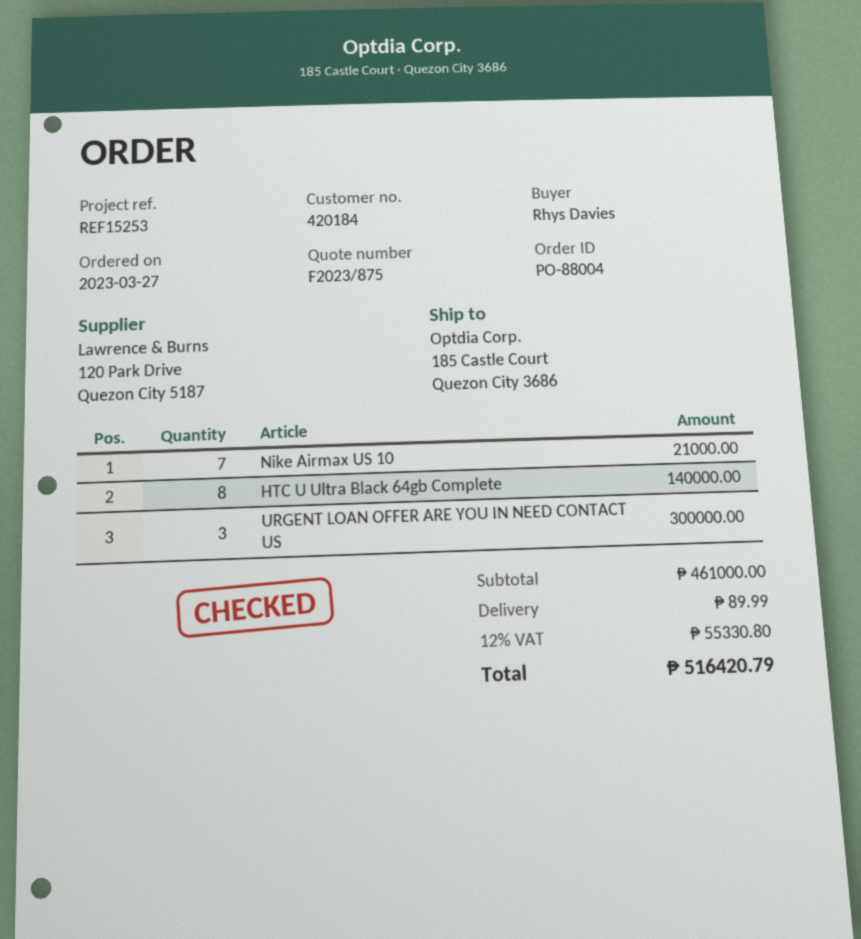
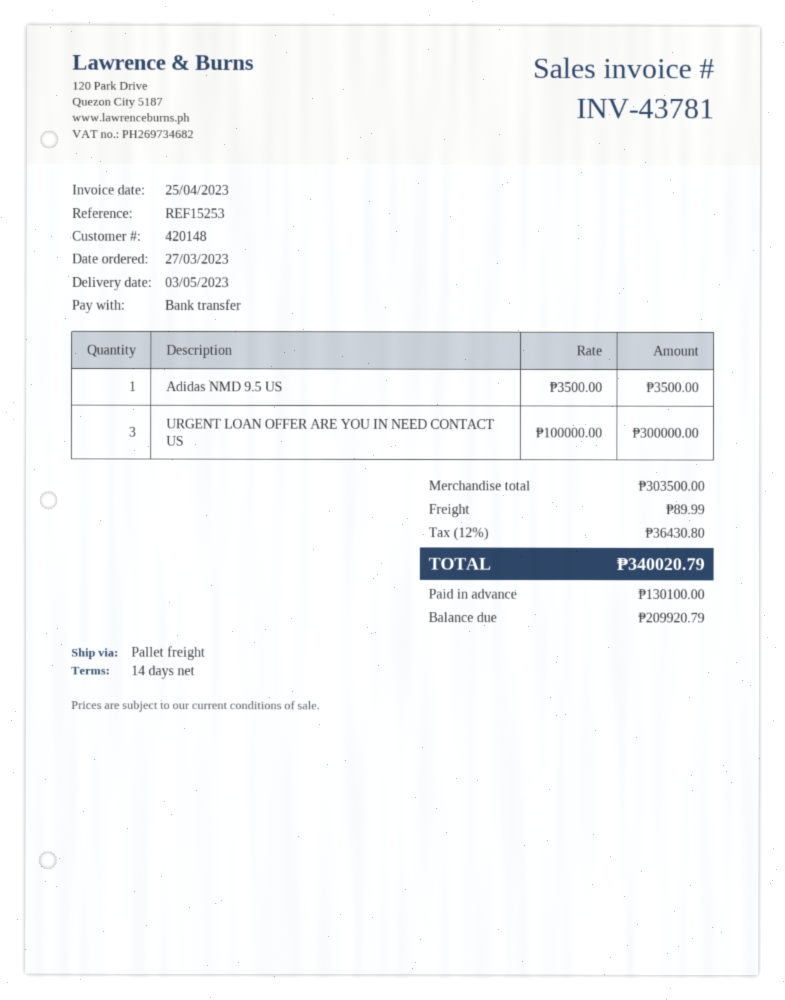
customer number: 420184 -> 420148
Nike Airmax US 10: 7 for 21000.00 -> none
HTC U Ultra Black 64gb Complete: 8 for 140000.00 -> none
Adidas NMD 9.5 US: none -> 1 for 3500.00
subtotal: 461000.00 -> 303500.00
tax: 12% = 55330.80 -> 12% = 36430.80
total: 516420.79 -> 340020.79

